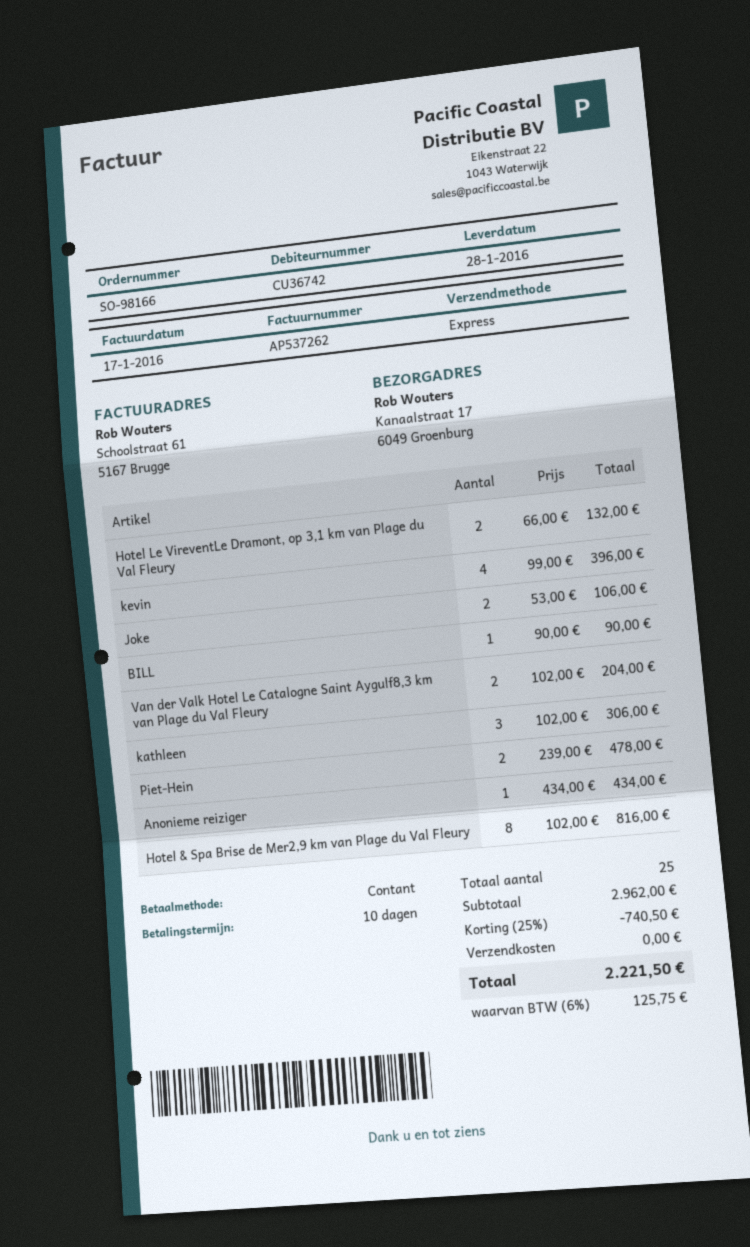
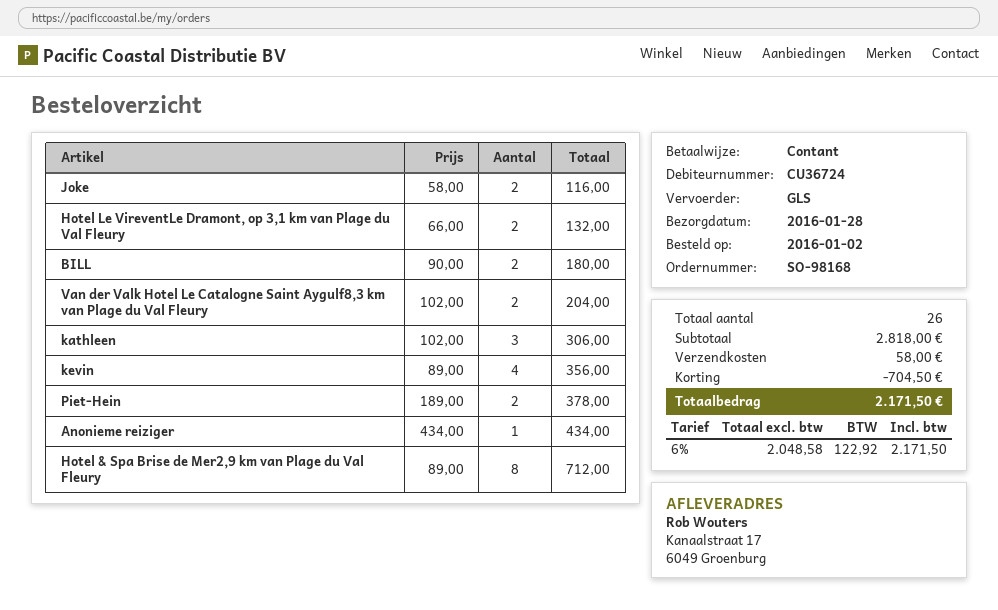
order number: SO-98166 -> SO-98168
customer number: CU36742 -> CU36724
shipping method: express -> GLS
kevin: 4 x 99.00 = 396.00 -> 4 x 89.00 = 356.00
Joke: 2 x 53.00 = 106.00 -> 2 x 58.00 = 116.00
BILL: 1 x 90.00 = 90.00 -> 2 x 90.00 = 180.00
Piet-Hein: 2 x 239.00 = 478.00 -> 2 x 189.00 = 378.00
Hotel & Spa Brise de Mer2,9 km van Plage du Val Fleury: 8 x 102.00 = 816.00 -> 8 x 89.00 = 712.00
total quantity: 25 -> 26
subtotal: 2962.00 -> 2818.00
discount: 740.50 -> 704.50
shipping: 0.00 -> 58.00
tax: 6% = 125.75 -> 6% = 122.92
total: 2221.50 -> 2171.50

